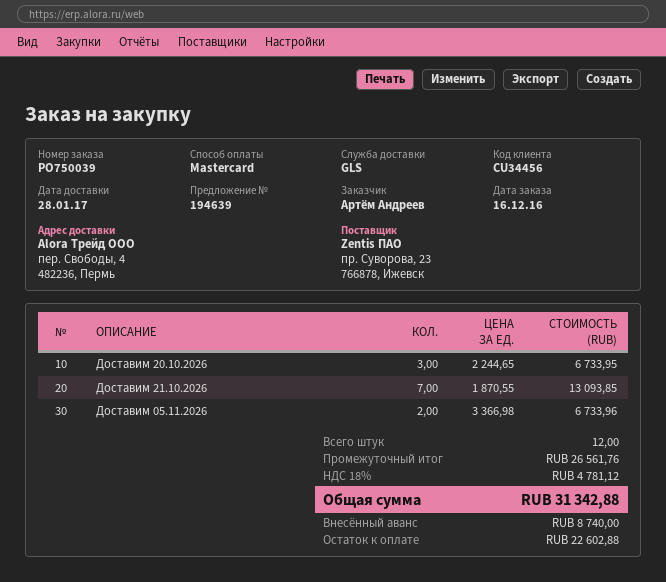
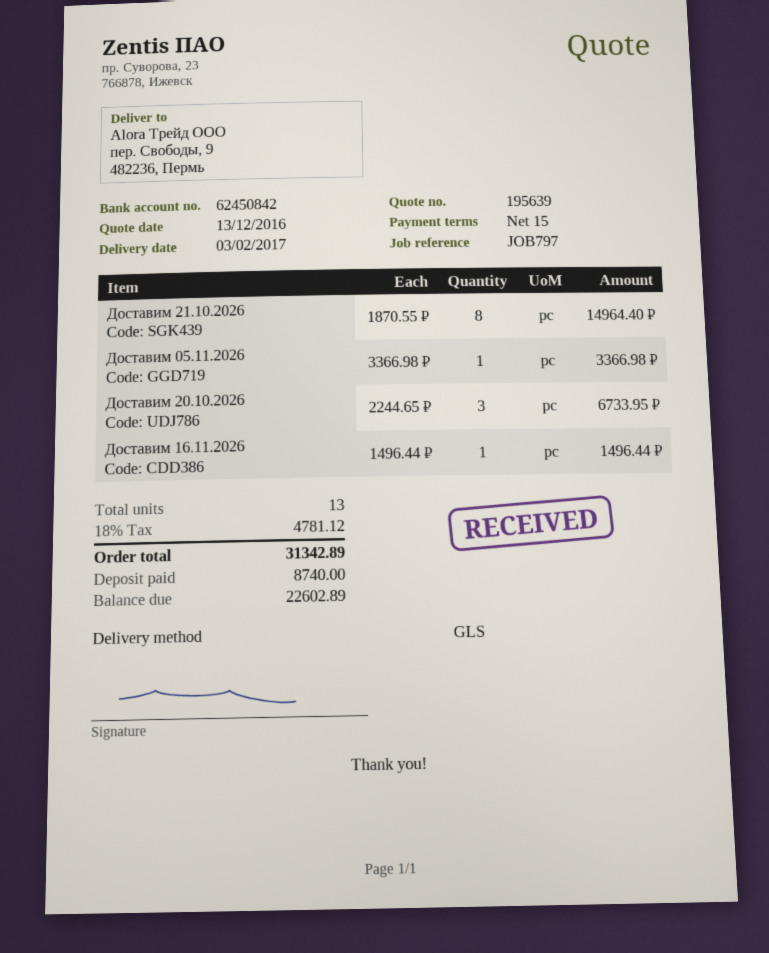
quote number: 194639 -> 195639
delivery date: 2017-01-28 -> 2017-02-03
ship to: пер. Свободы, 4, 482236, Пермь -> пер. Свободы, 9, 482236, Пермь
Доставим 21.10.2026: 7 x 1870.55 = 13093.85 -> 8 x 1870.55 = 14964.40
Доставим 05.11.2026: 2 x 3366.98 = 6733.96 -> 1 x 3366.98 = 3366.98
Доставим 16.11.2026: none -> 1 x 1496.44 = 1496.44
total quantity: 12 -> 13
total: 31342.88 -> 31342.89
balance: 22602.88 -> 22602.89

